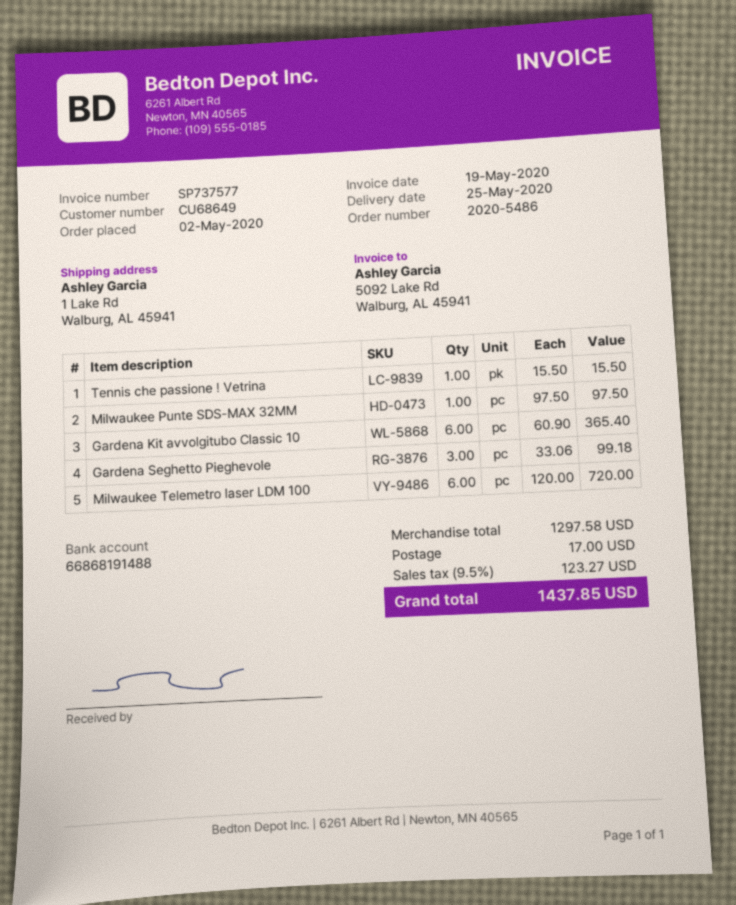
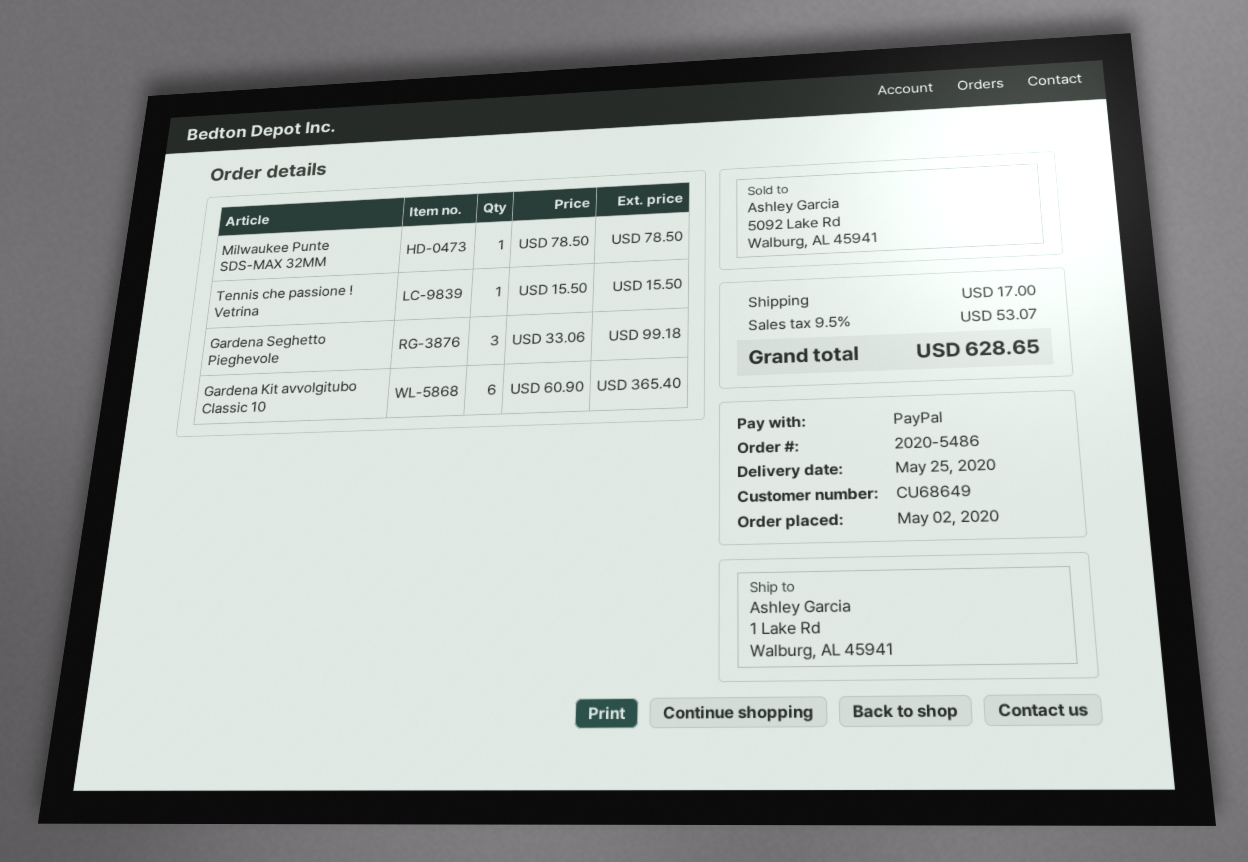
Milwaukee Punte SDS-MAX 32MM: 1 x 97.50 = 97.50 -> 1 x 78.50 = 78.50
Milwaukee Telemetro laser LDM 100: 6 x 120.00 = 720.00 -> none
tax: 9.5% = 123.27 -> 9.5% = 53.07
total: 1437.85 -> 628.65

